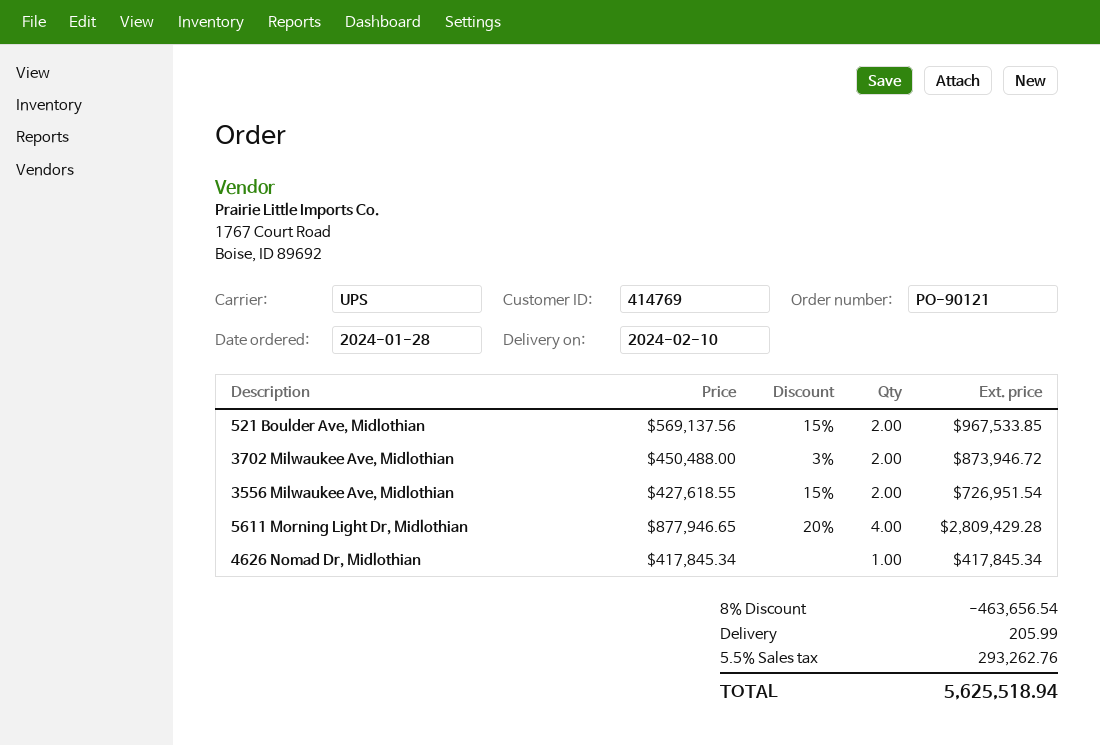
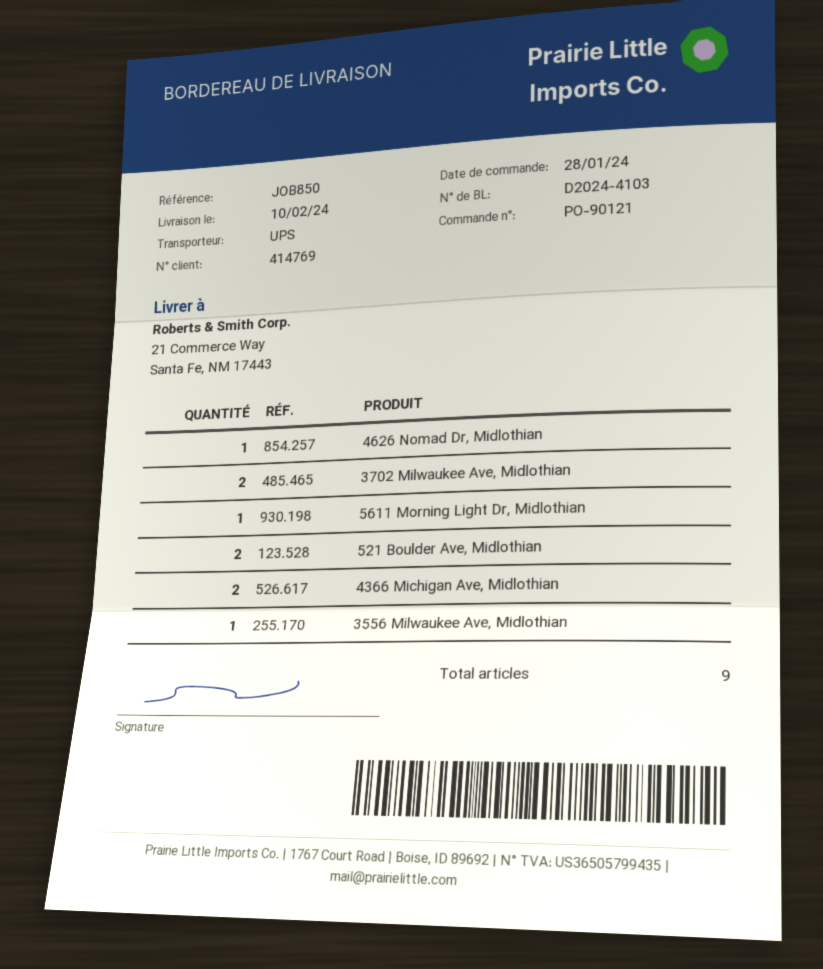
3556 Milwaukee Ave, Midlothian: 2 -> 1
5611 Morning Light Dr, Midlothian: 4 -> 1
4366 Michigan Ave, Midlothian: none -> 2

